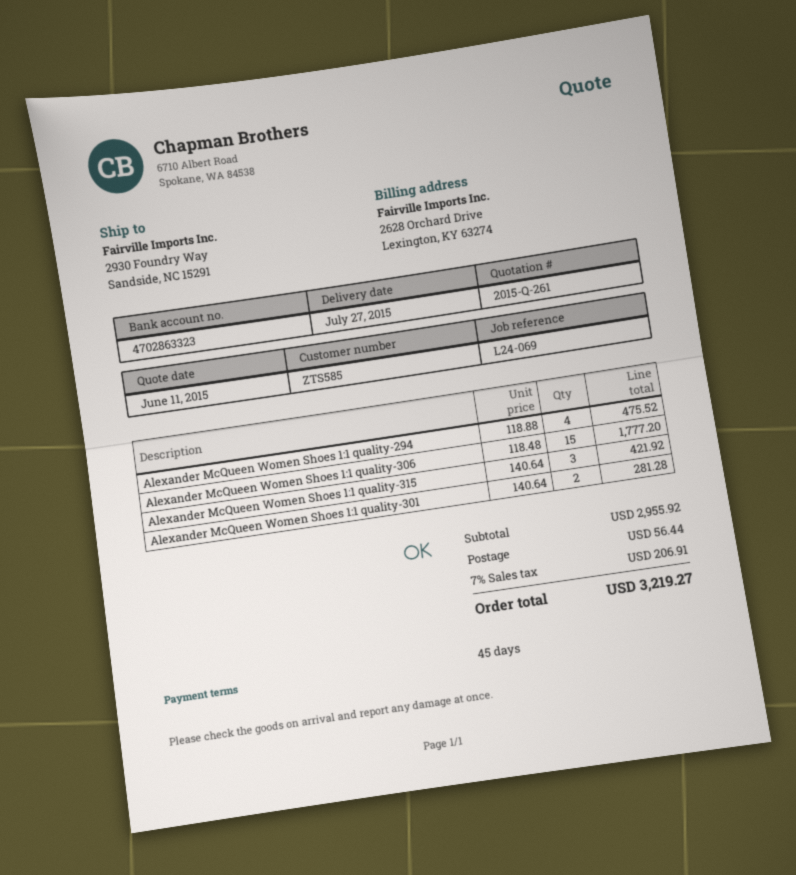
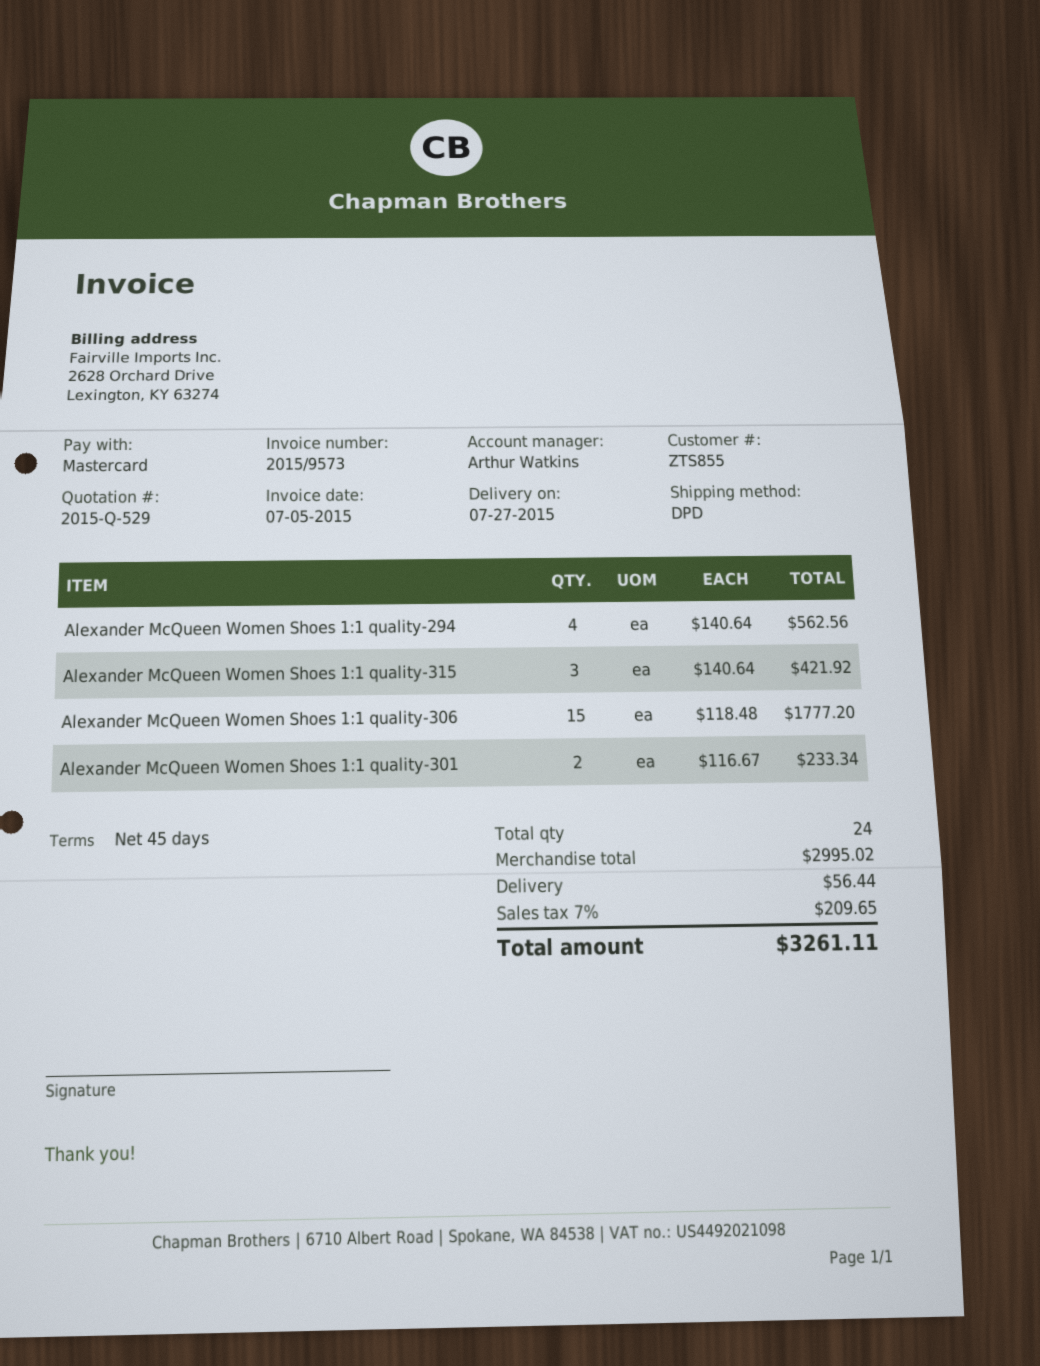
quote number: 2015-Q-261 -> 2015-Q-529
customer number: ZTS585 -> ZTS855
Alexander McQueen Women Shoes 1:1 quality-294: 4 x 118.88 = 475.52 -> 4 x 140.64 = 562.56
Alexander McQueen Women Shoes 1:1 quality-301: 2 x 140.64 = 281.28 -> 2 x 116.67 = 233.34
subtotal: 2955.92 -> 2995.02
tax: 7% = 206.91 -> 7% = 209.65
total: 3219.27 -> 3261.11

